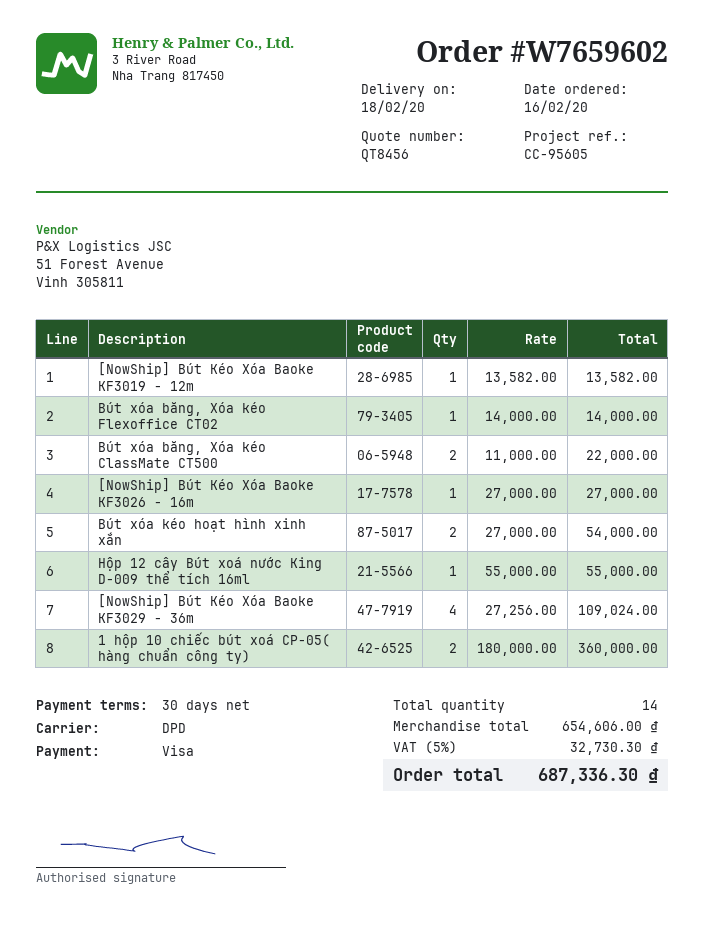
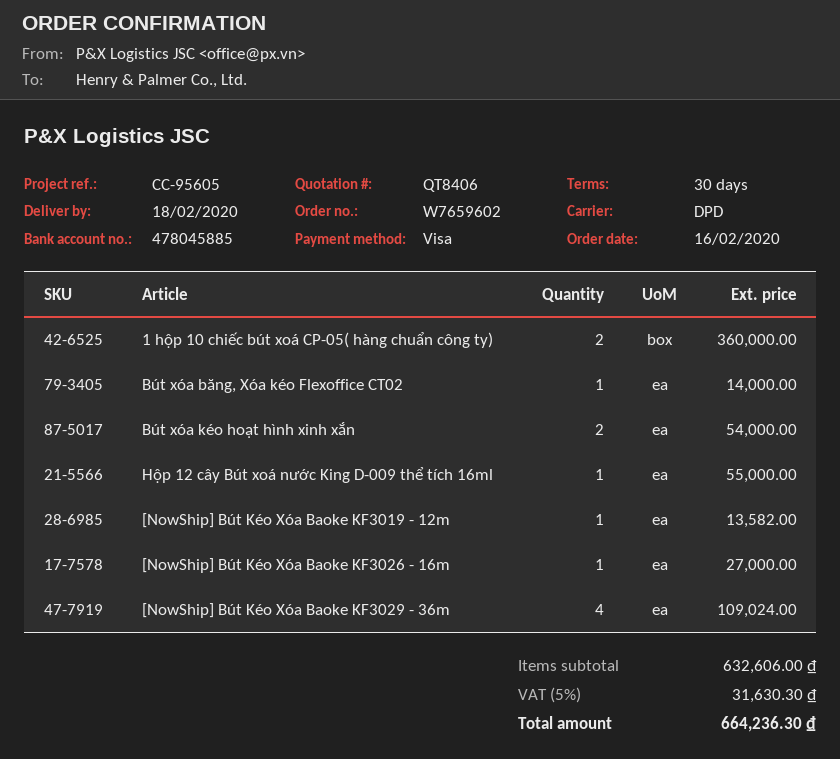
quote number: QT8456 -> QT8406
Bút xóa băng, Xóa kéo ClassMate CT500: 2 for 22000.00 -> none
subtotal: 654606.00 -> 632606.00
tax: 5% = 32730.30 -> 5% = 31630.30
total: 687336.30 -> 664236.30

